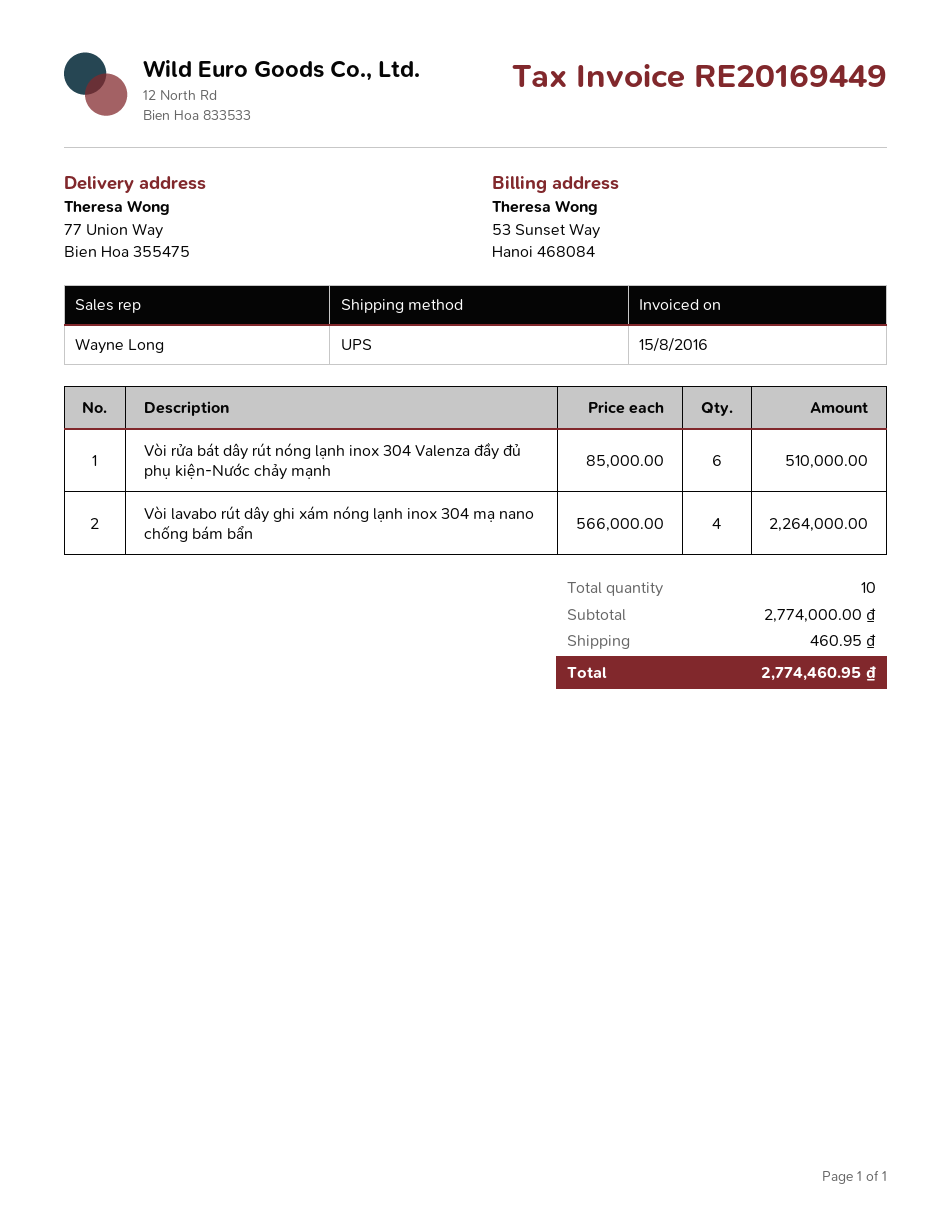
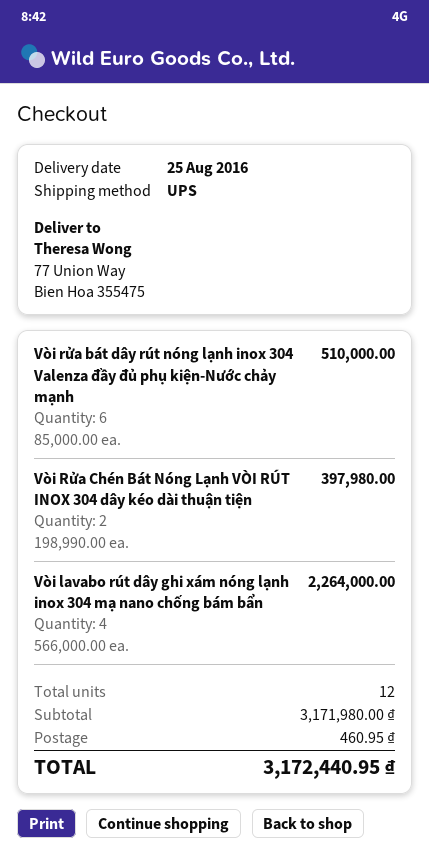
Vòi Rửa Chén Bát Nóng Lạnh VÒI RÚT INOX 304 dây kéo dài thuận tiện: none -> 2 x 198990.00 = 397980.00
total quantity: 10 -> 12
subtotal: 2774000.00 -> 3171980.00
total: 2774460.95 -> 3172440.95

